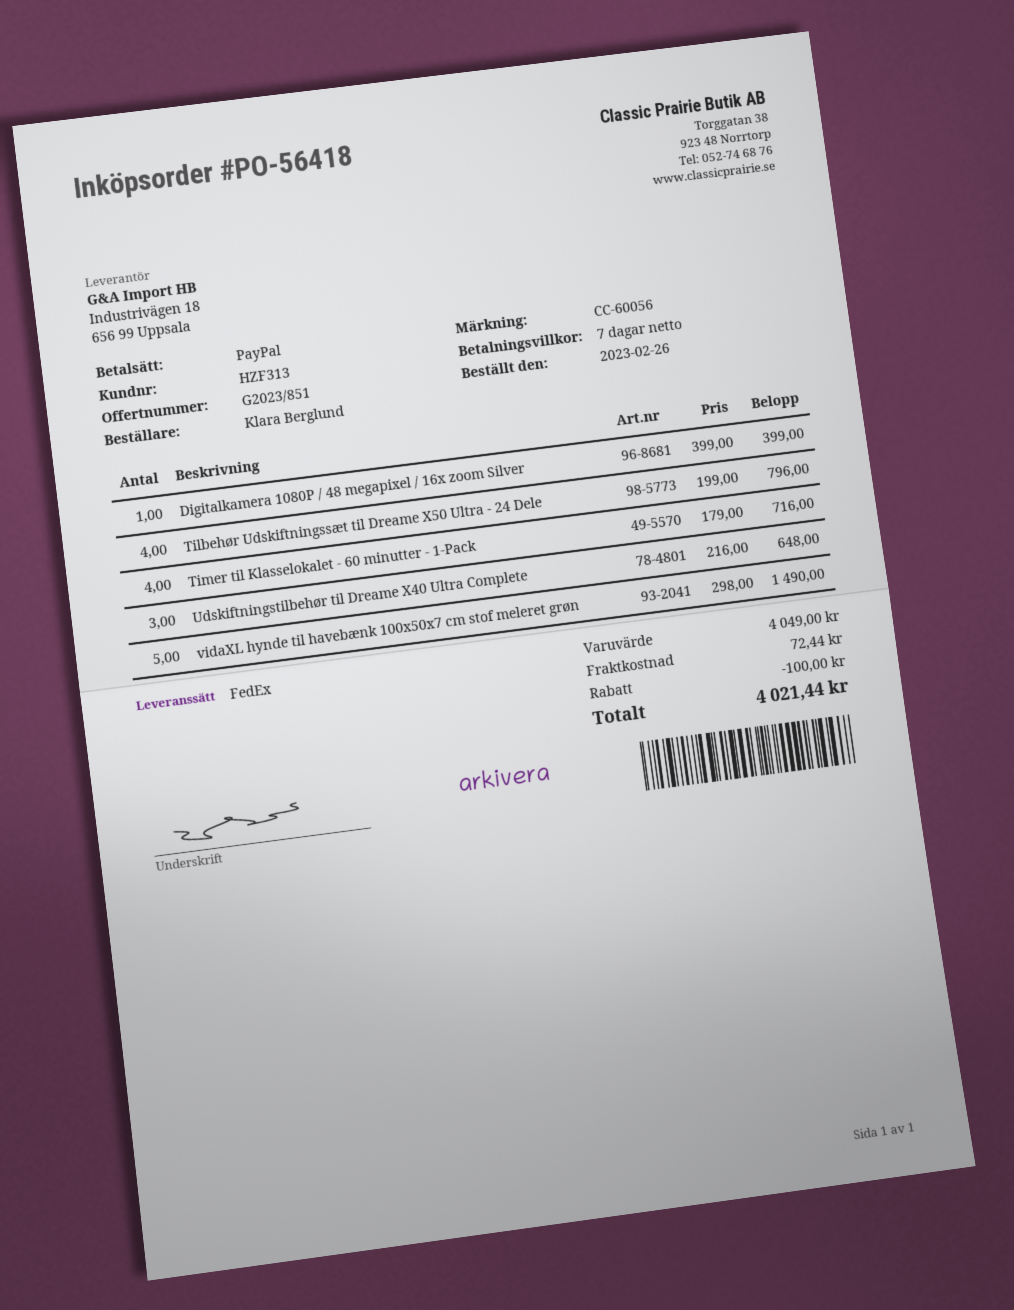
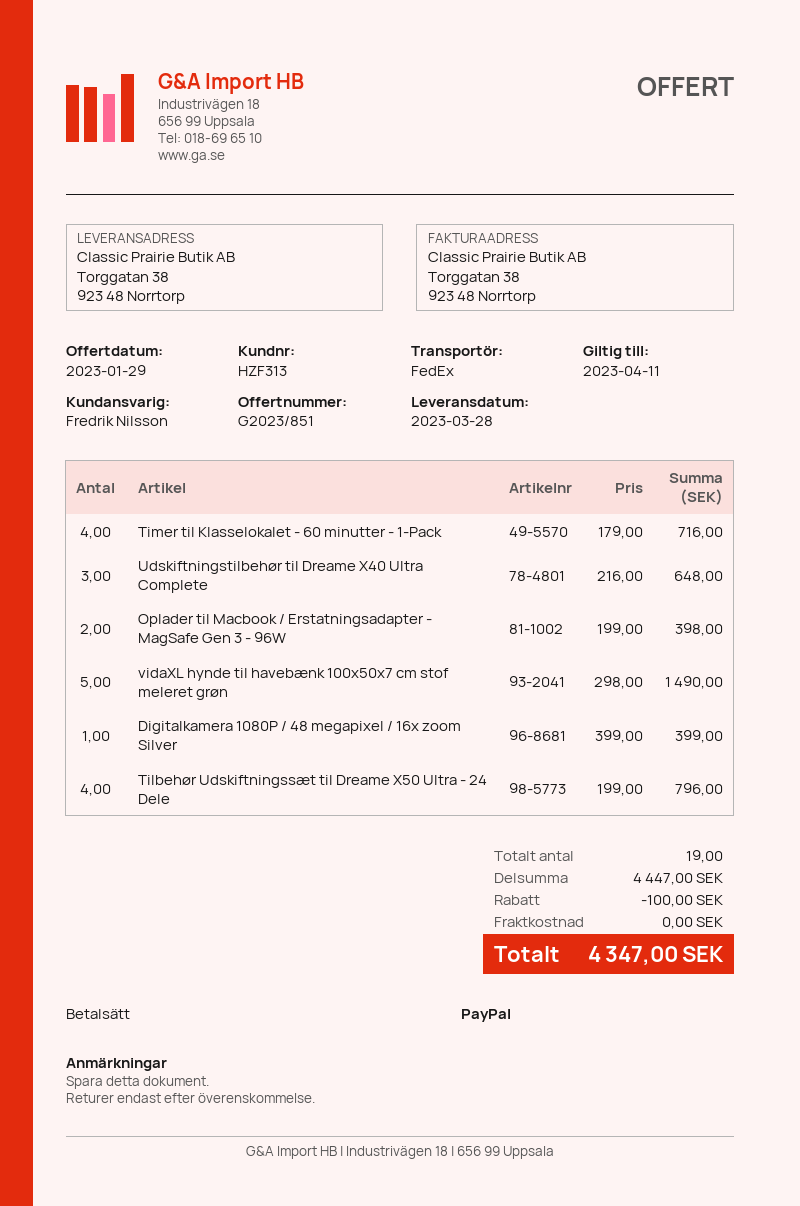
Oplader til Macbook / Erstatningsadapter - MagSafe Gen 3 - 96W: none -> 2 x 199.00 = 398.00
subtotal: 4049.00 -> 4447.00
shipping: 72.44 -> 0.00
total: 4021.44 -> 4347.00

